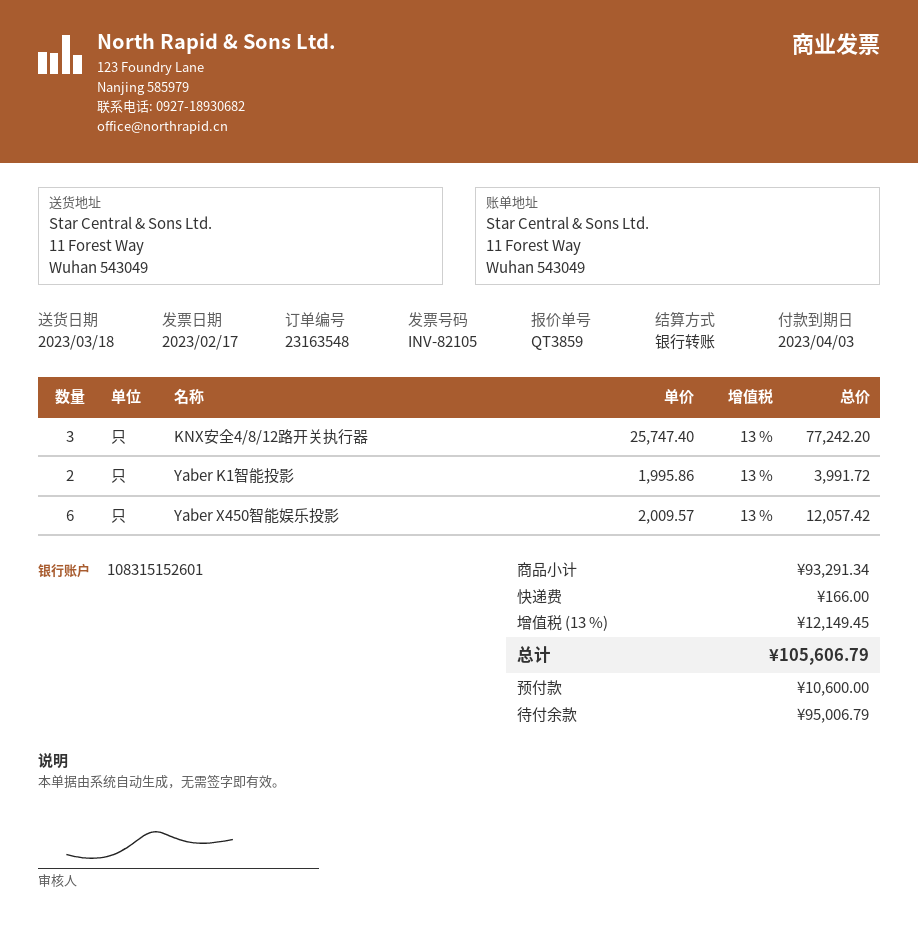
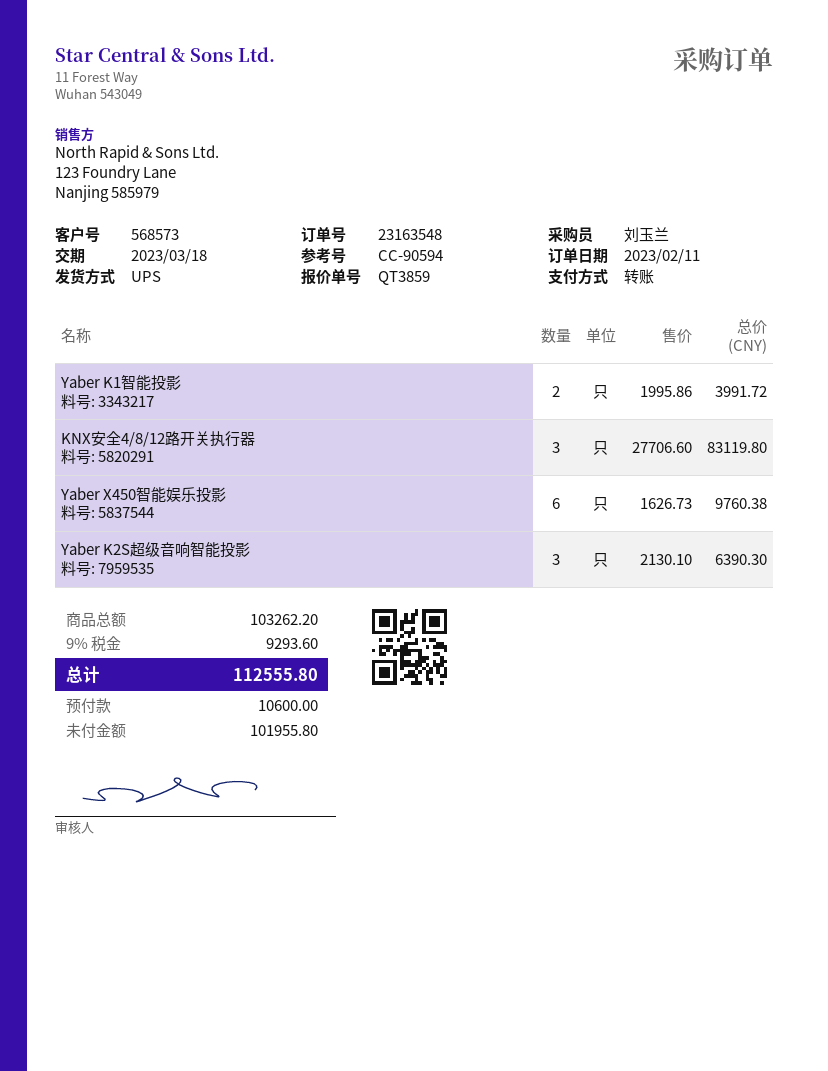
KNX安全4/8/12路开关执行器: 3 x 25747.40 = 77242.20 -> 3 x 27706.60 = 83119.80
Yaber X450智能娱乐投影: 6 x 2009.57 = 12057.42 -> 6 x 1626.73 = 9760.38
Yaber K2S超级音响智能投影: none -> 3 x 2130.10 = 6390.30
subtotal: 93291.34 -> 103262.20
shipping: 166.00 -> none
tax: 13% = 12149.45 -> 9% = 9293.60
total: 105606.79 -> 112555.80
balance: 95006.79 -> 101955.80

